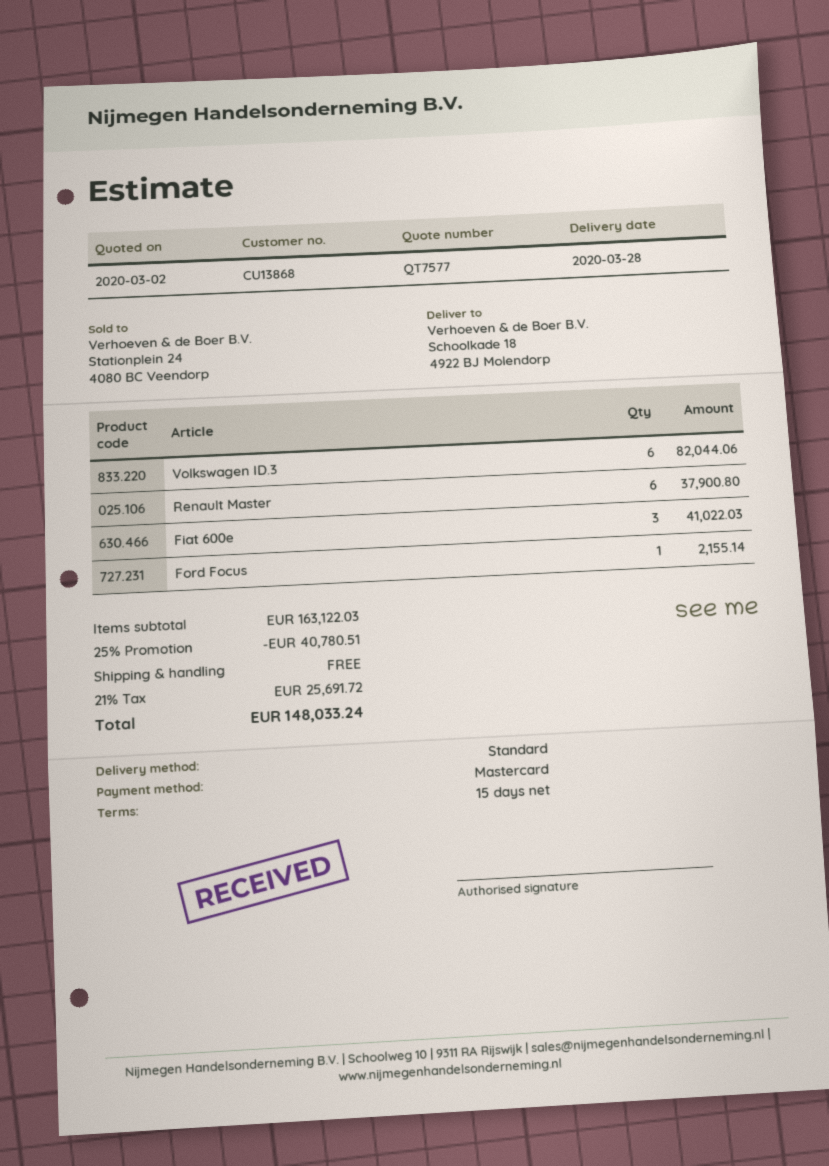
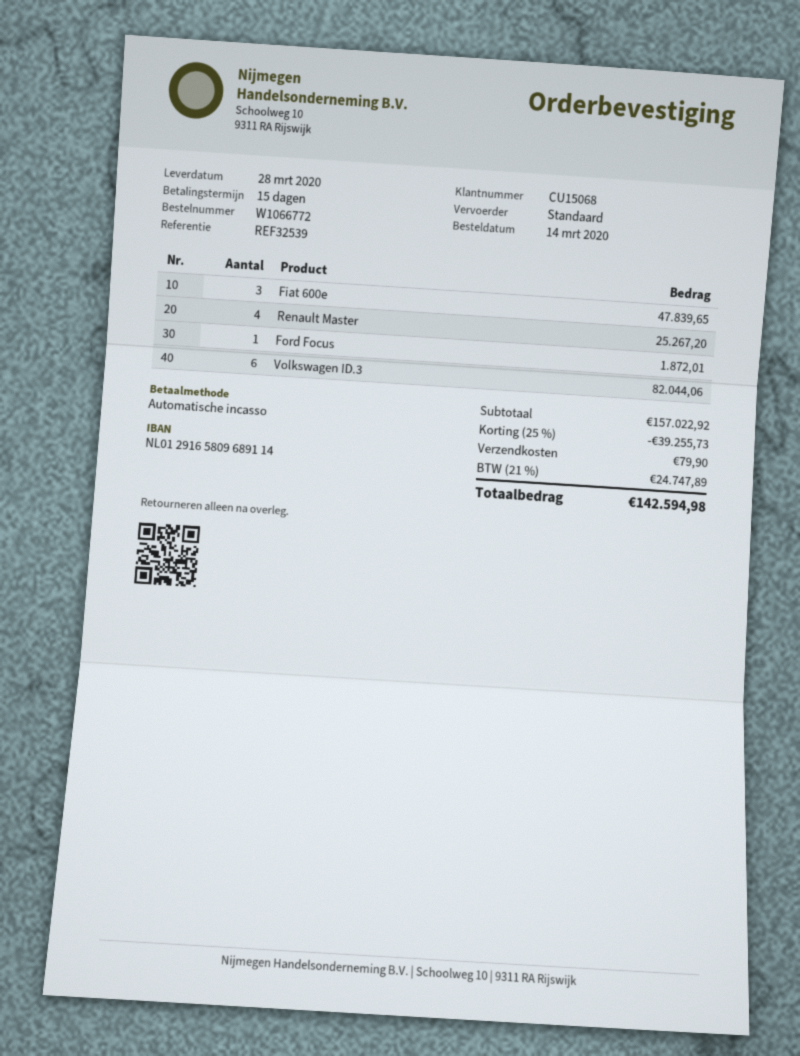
customer number: CU13868 -> CU15068
payment method: Mastercard -> direct debit
Renault Master: 6 for 37900.80 -> 4 for 25267.20
Fiat 600e: 3 for 41022.03 -> 3 for 47839.65
Ford Focus: 1 for 2155.14 -> 1 for 1872.01
subtotal: 163122.03 -> 157022.92
discount: 25% = 40780.51 -> 25% = 39255.73
shipping: 0.00 -> 79.90
tax: 21% = 25691.72 -> 21% = 24747.89
total: 148033.24 -> 142594.98

